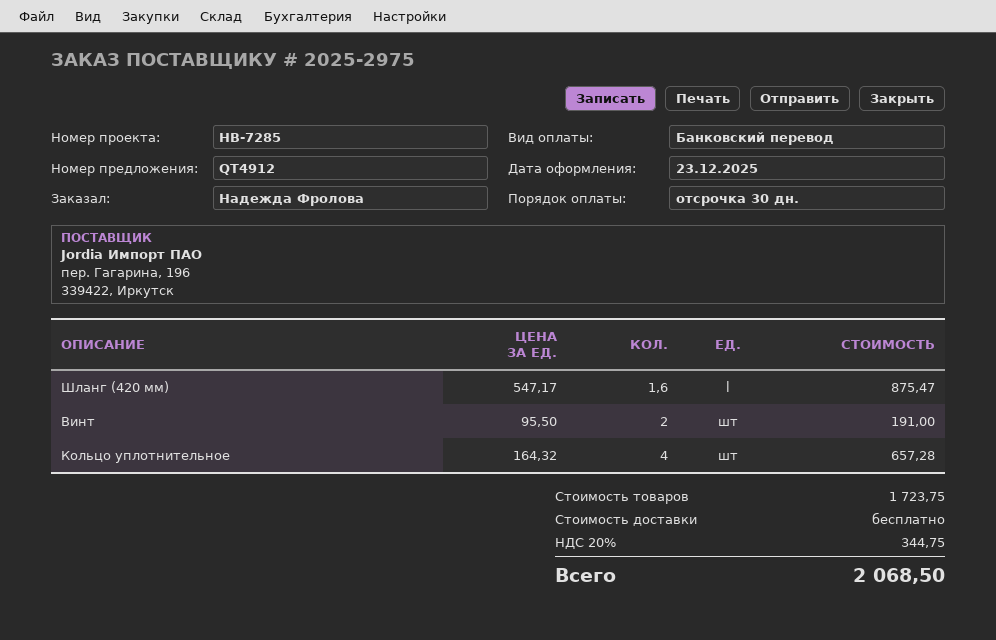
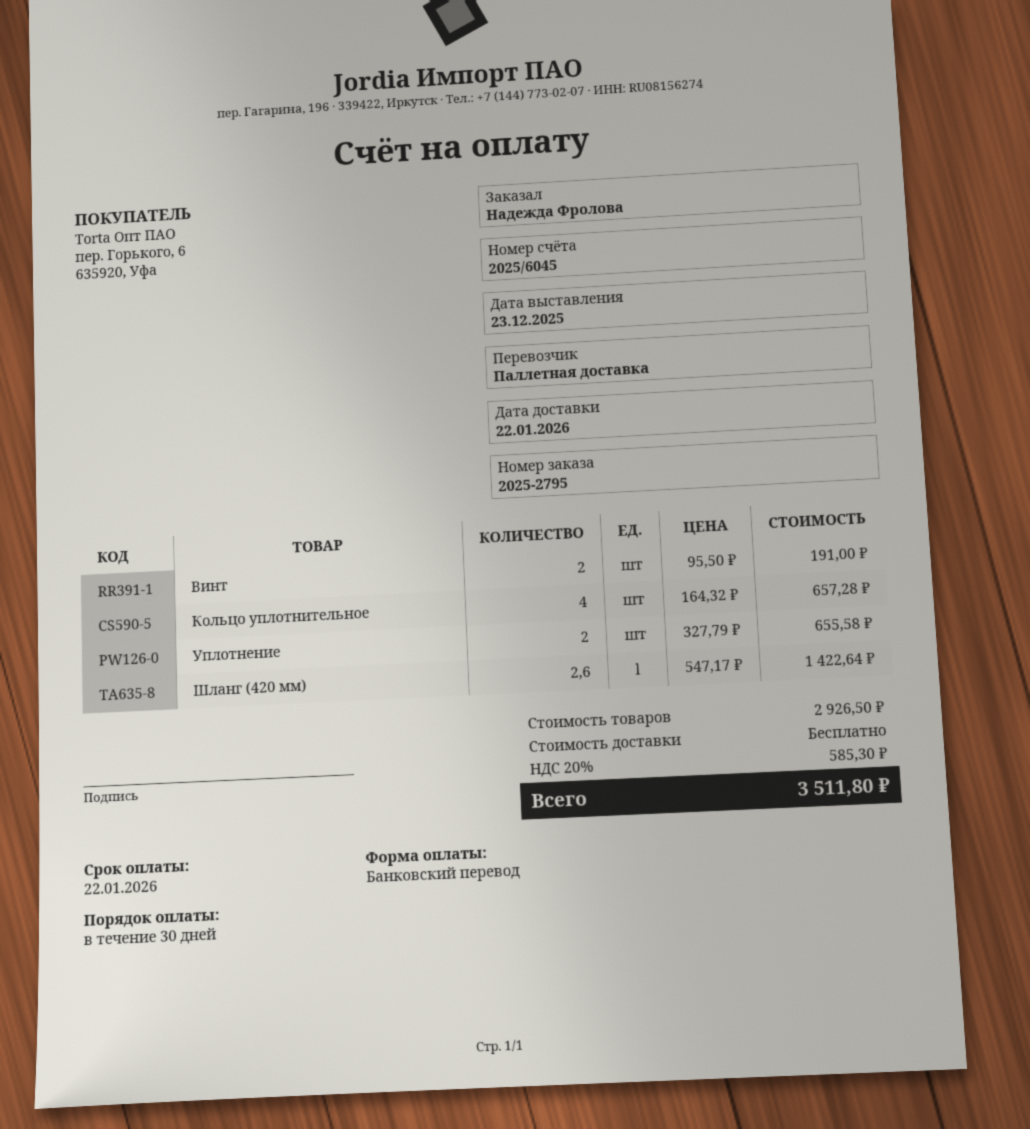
order number: 2025-2975 -> 2025-2795
Шланг (420 мм): 1.6 x 547.17 = 875.47 -> 2.6 x 547.17 = 1422.64
Уплотнение: none -> 2 x 327.79 = 655.58
subtotal: 1723.75 -> 2926.50
tax: 20% = 344.75 -> 20% = 585.30
total: 2068.50 -> 3511.80

